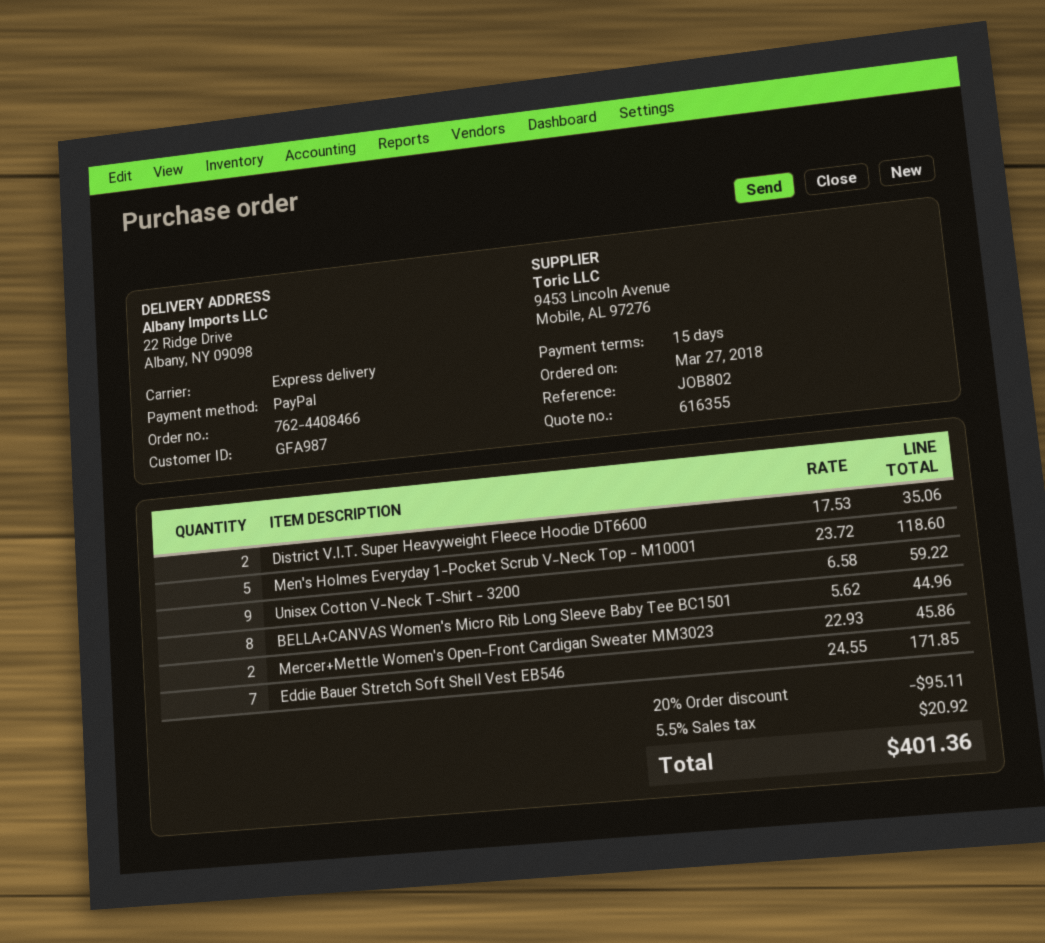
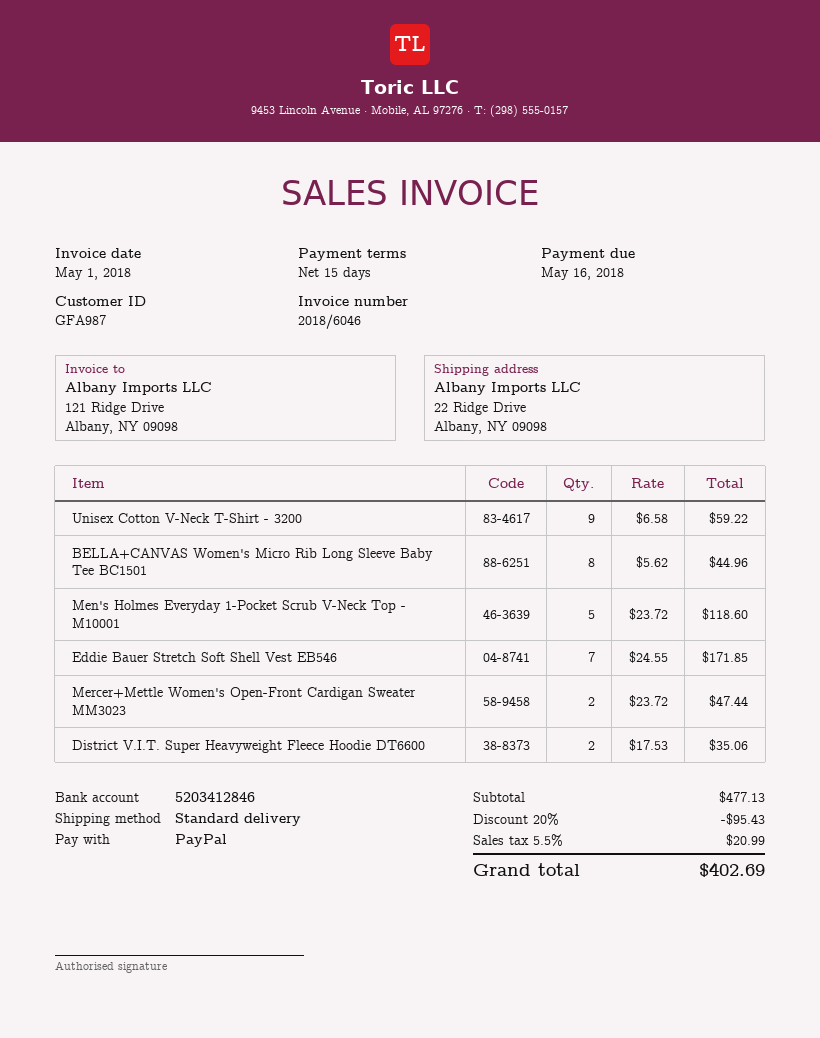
shipping method: express -> standard
Mercer+Mettle Women's Open-Front Cardigan Sweater MM3023: 2 x 22.93 = 45.86 -> 2 x 23.72 = 47.44
discount: 20% = 95.11 -> 20% = 95.43
tax: 5.5% = 20.92 -> 5.5% = 20.99
total: 401.36 -> 402.69

